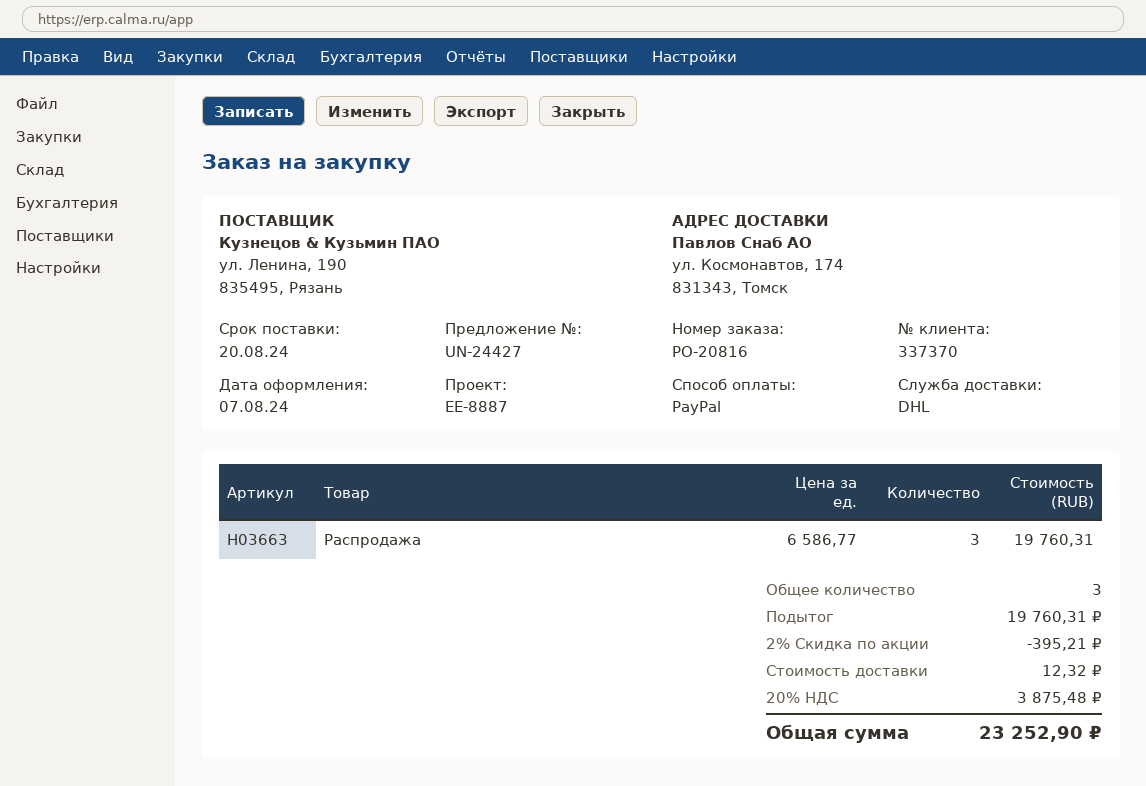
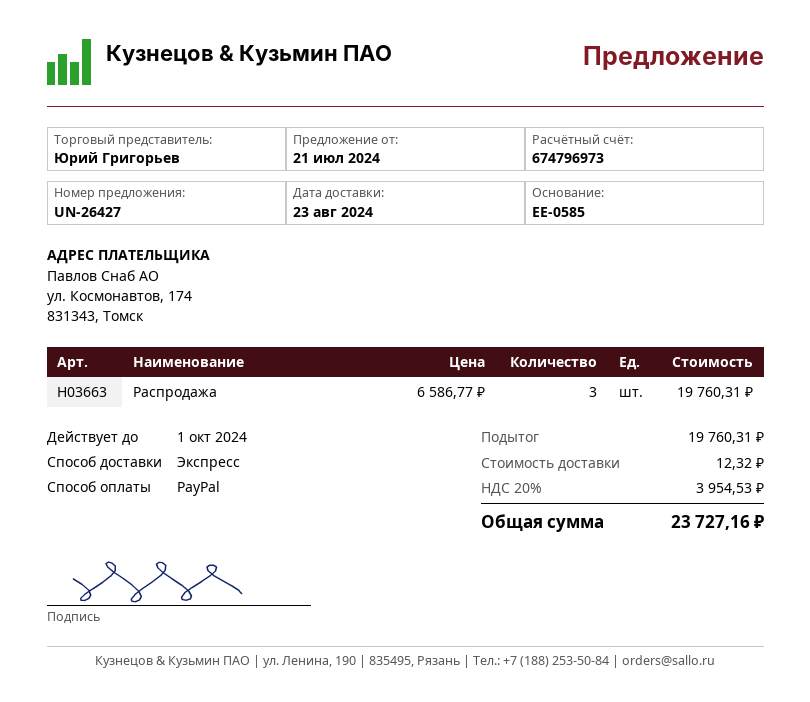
quote number: UN-24427 -> UN-26427
delivery date: 2024-08-20 -> 2024-08-23
reference: EE-8887 -> EE-0585
shipping method: DHL -> express
discount: 2% = 395.21 -> none
tax: 20% = 3875.48 -> 20% = 3954.53
total: 23252.90 -> 23727.16

